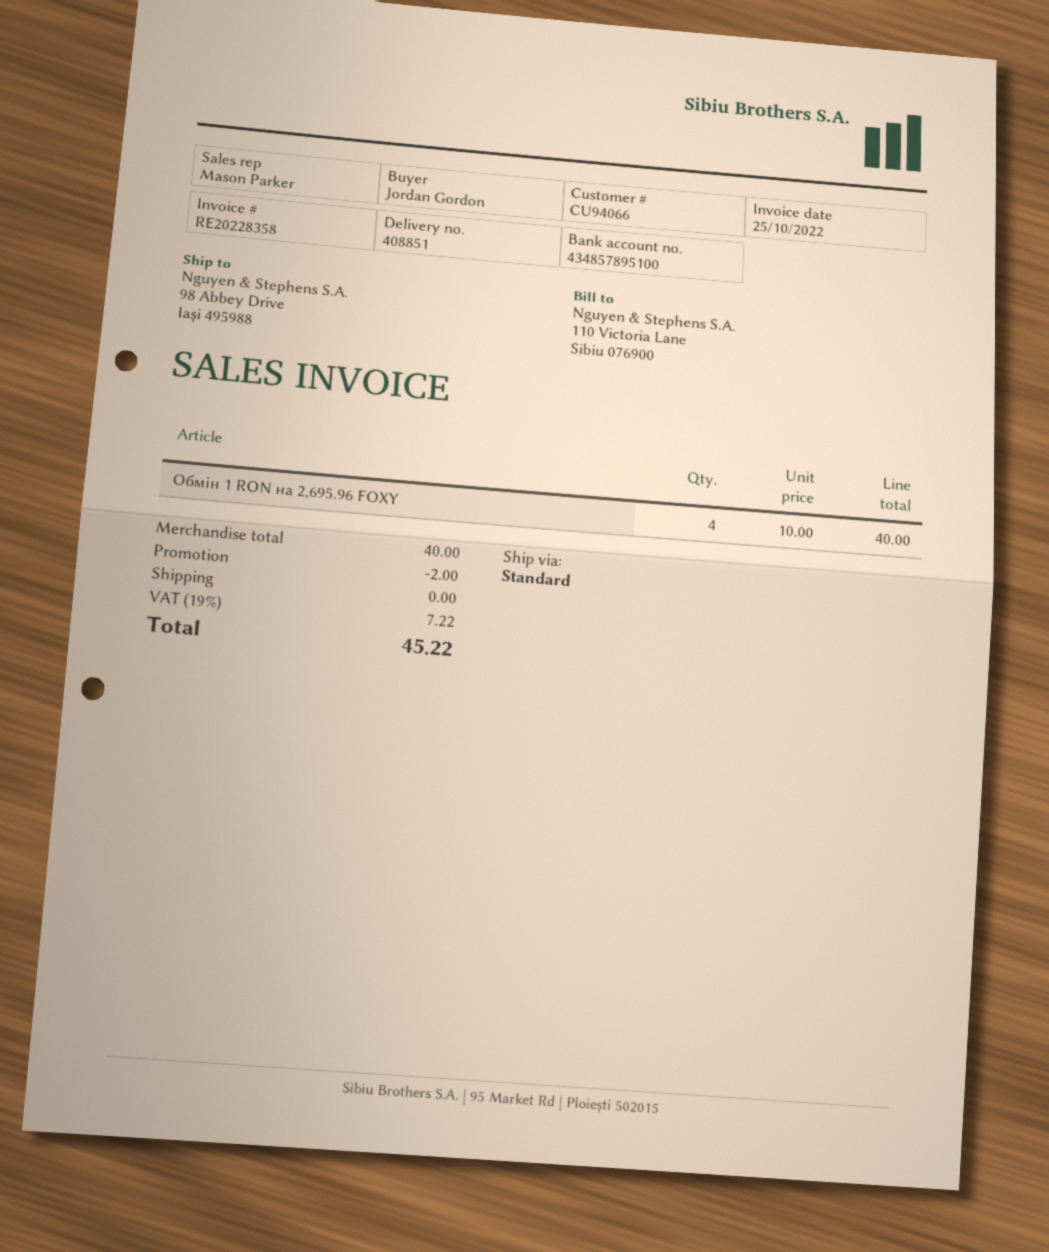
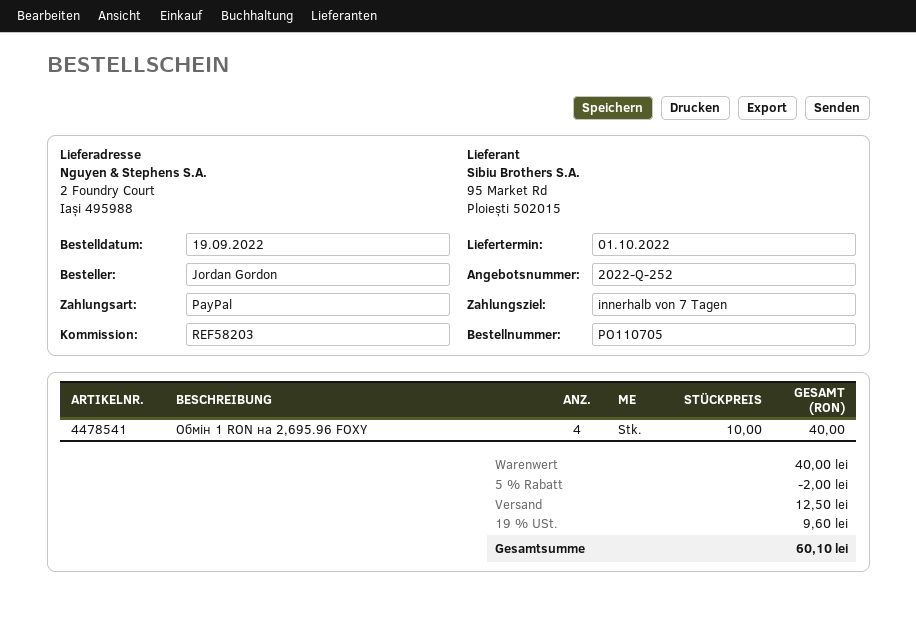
ship to: 98 Abbey Drive, Iași 495988 -> 2 Foundry Court, Iași 495988
shipping: 0.00 -> 12.50
tax: 19% = 7.22 -> 19% = 9.60
total: 45.22 -> 60.10

